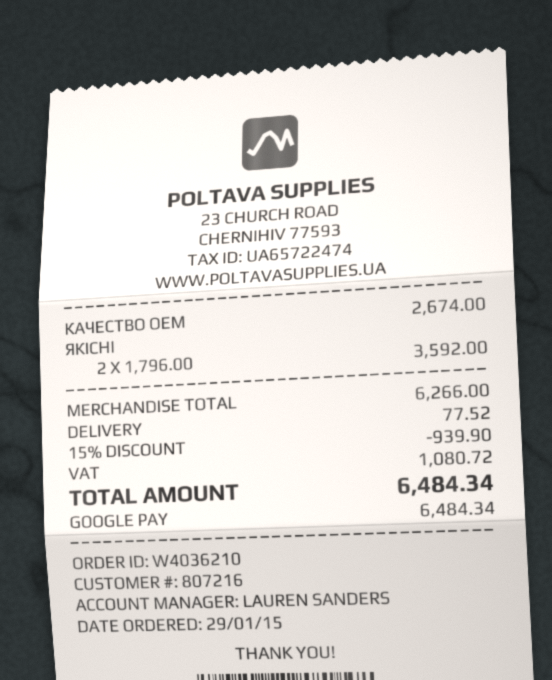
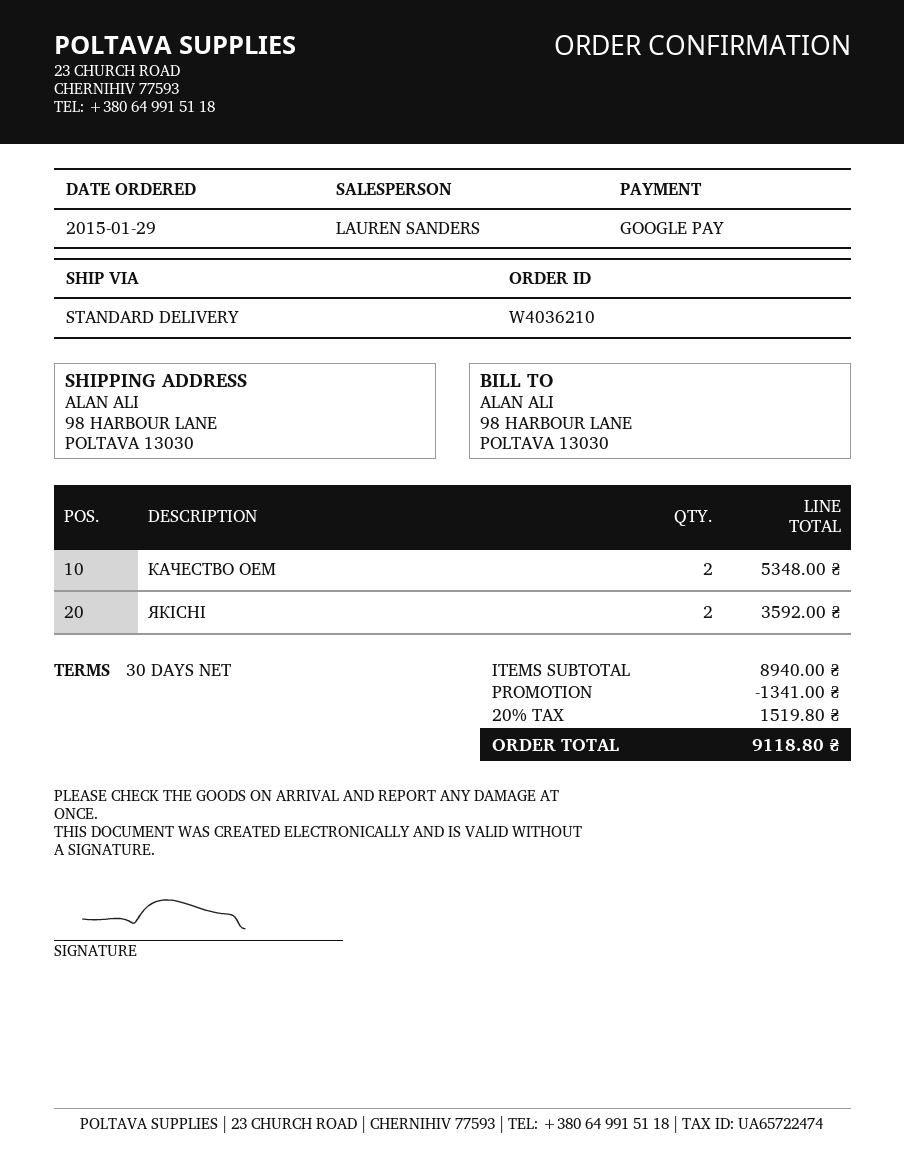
КАЧЕСТВО OEM: 1 for 2674.00 -> 2 for 5348.00
subtotal: 6266.00 -> 8940.00
discount: 939.90 -> 1341.00
shipping: 77.52 -> none
tax: 1080.72 -> 1519.80
total: 6484.34 -> 9118.80

